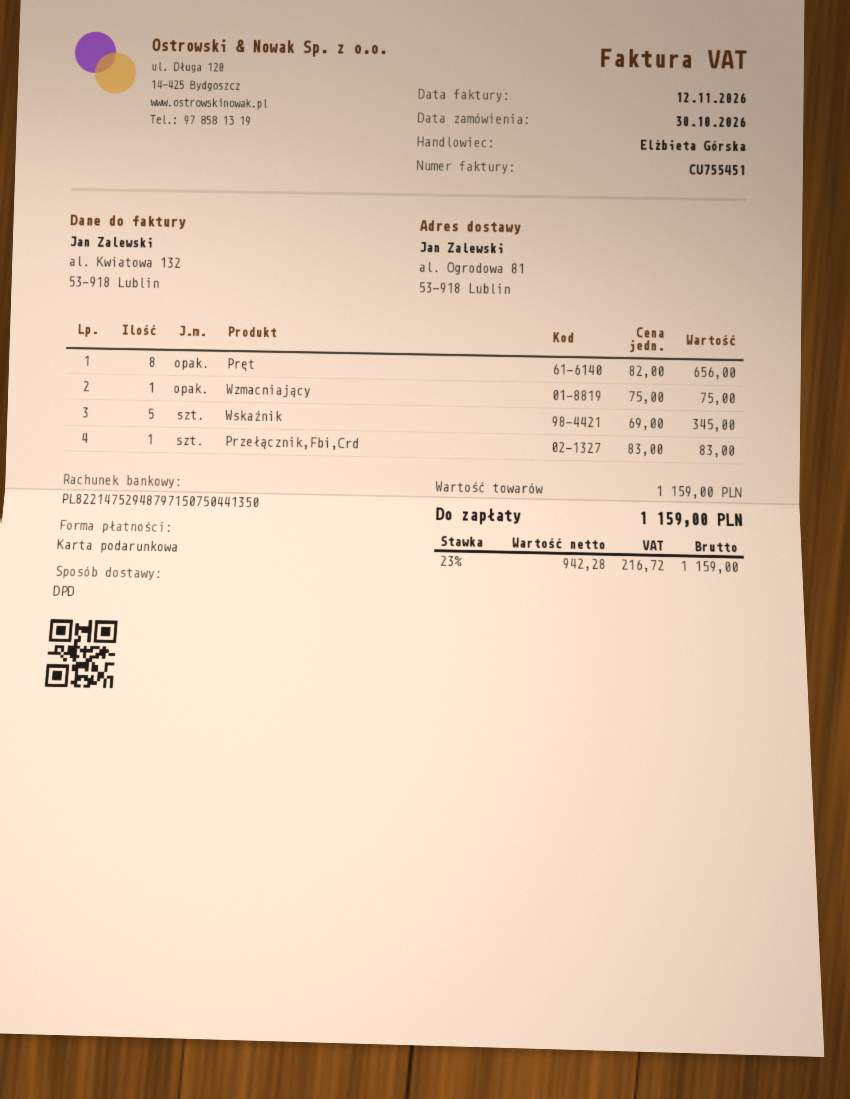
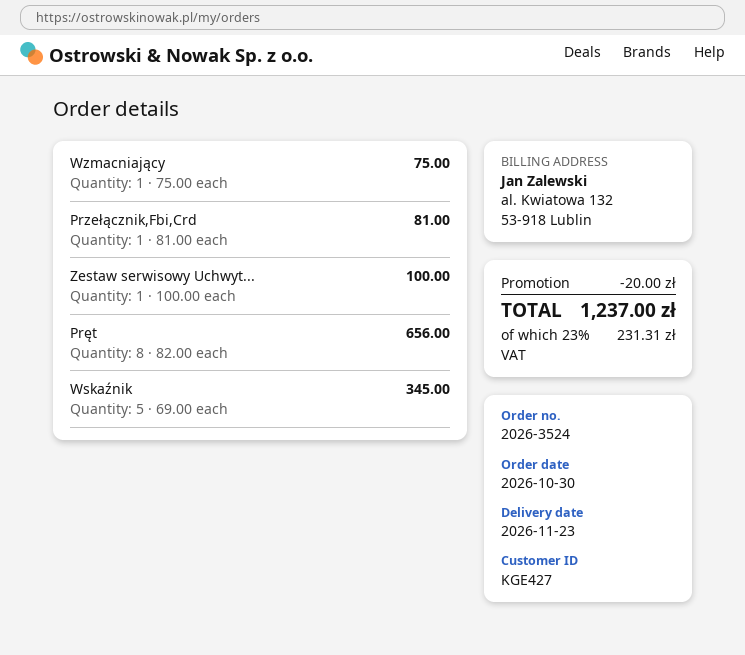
Przełącznik,Fbi,Crd: 1 x 83.00 = 83.00 -> 1 x 81.00 = 81.00
Zestaw serwisowy Uchwyt...: none -> 1 x 100.00 = 100.00
discount: none -> 20.00
tax: 23% = 216.72 -> 23% = 231.31
total: 1159.00 -> 1237.00

